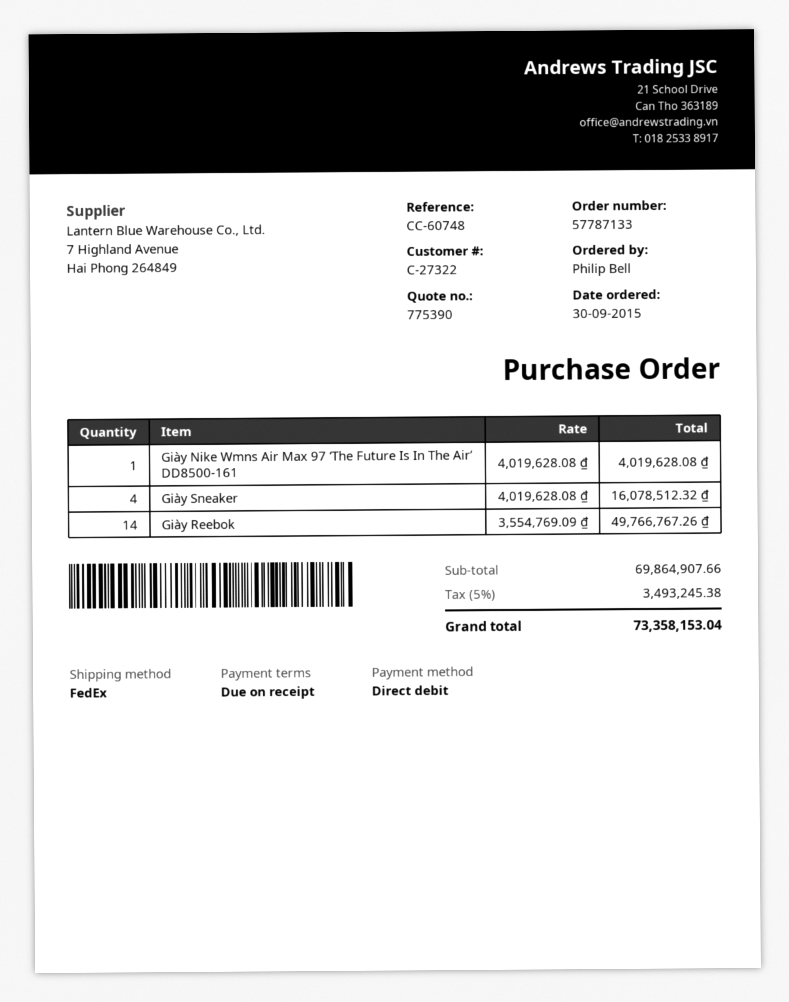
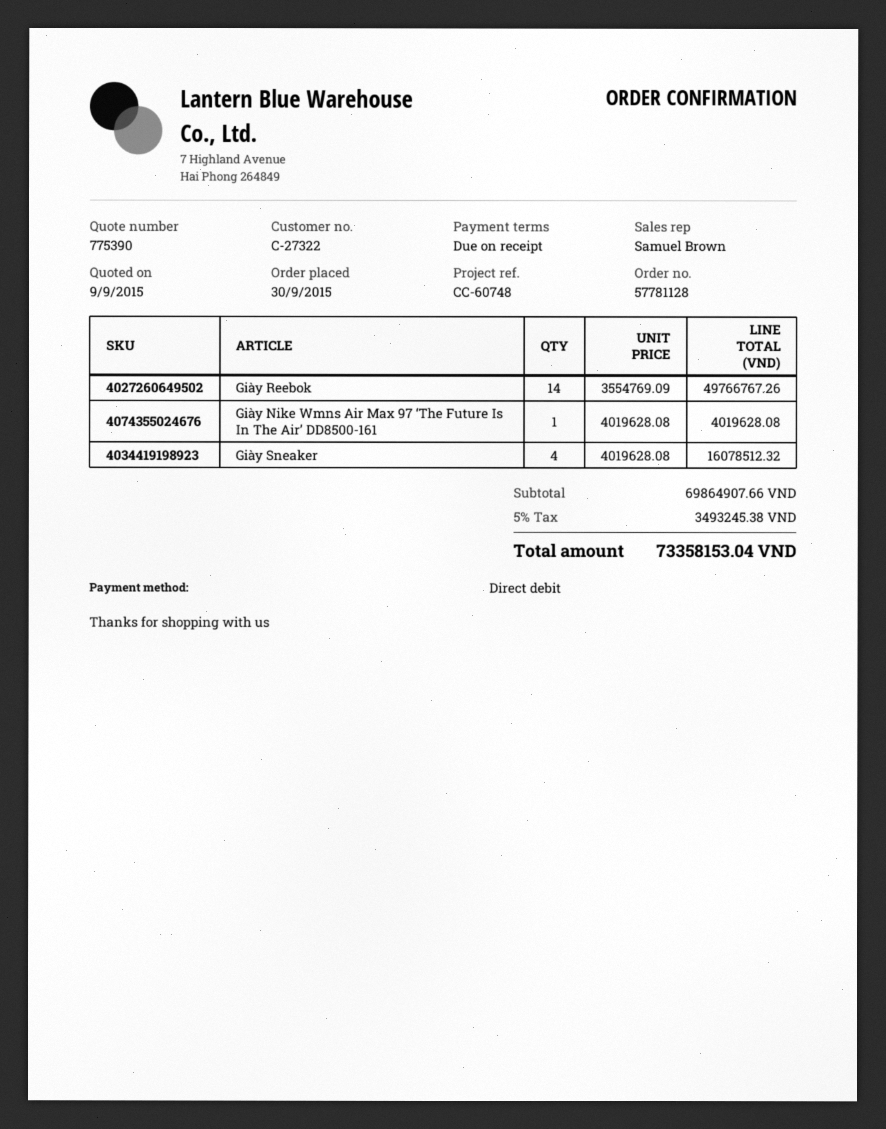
order number: 57787133 -> 57781128

